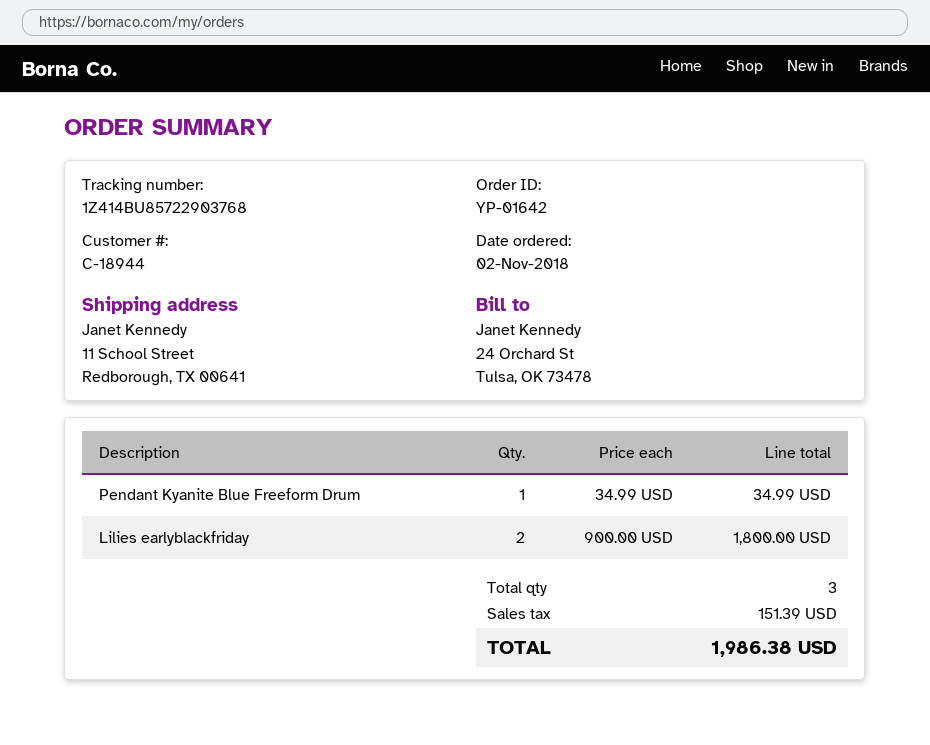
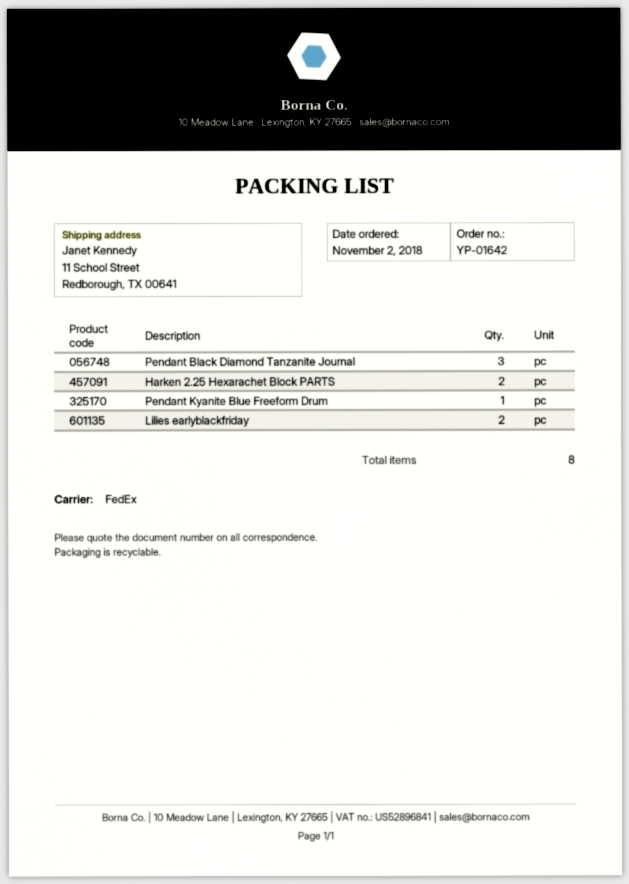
Pendant Black Diamond Tanzanite Journal: none -> 3
Harken 2.25 Hexarachet Block PARTS: none -> 2
total quantity: 3 -> 8

